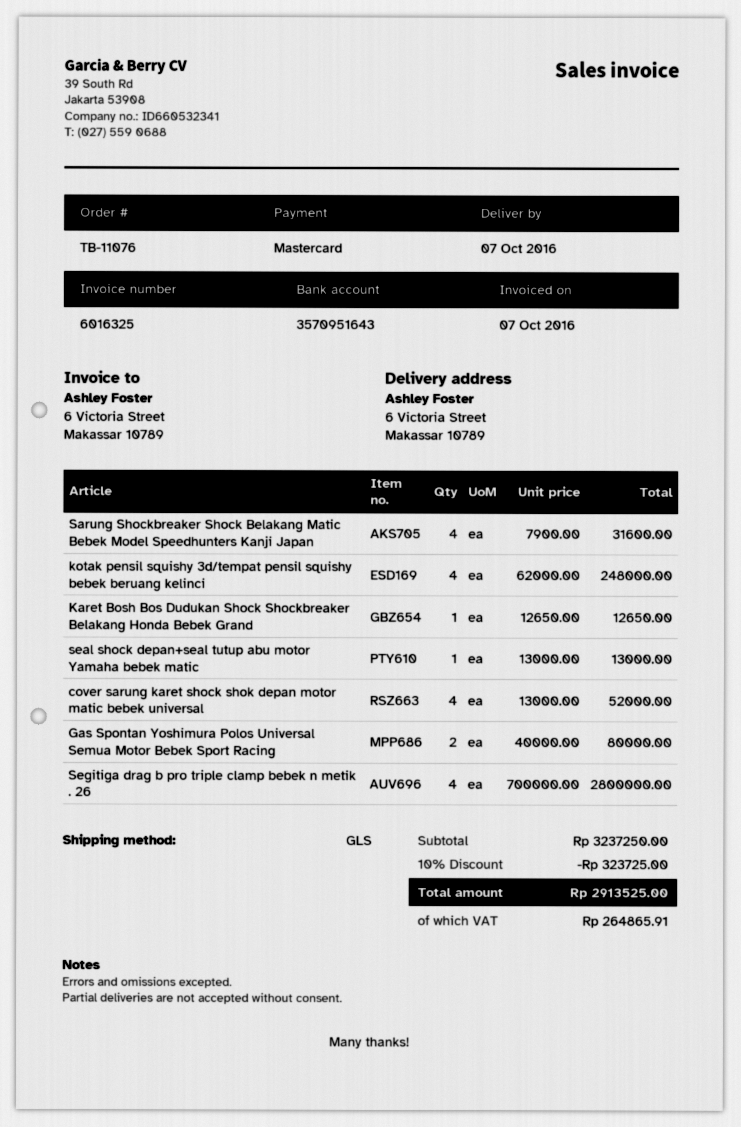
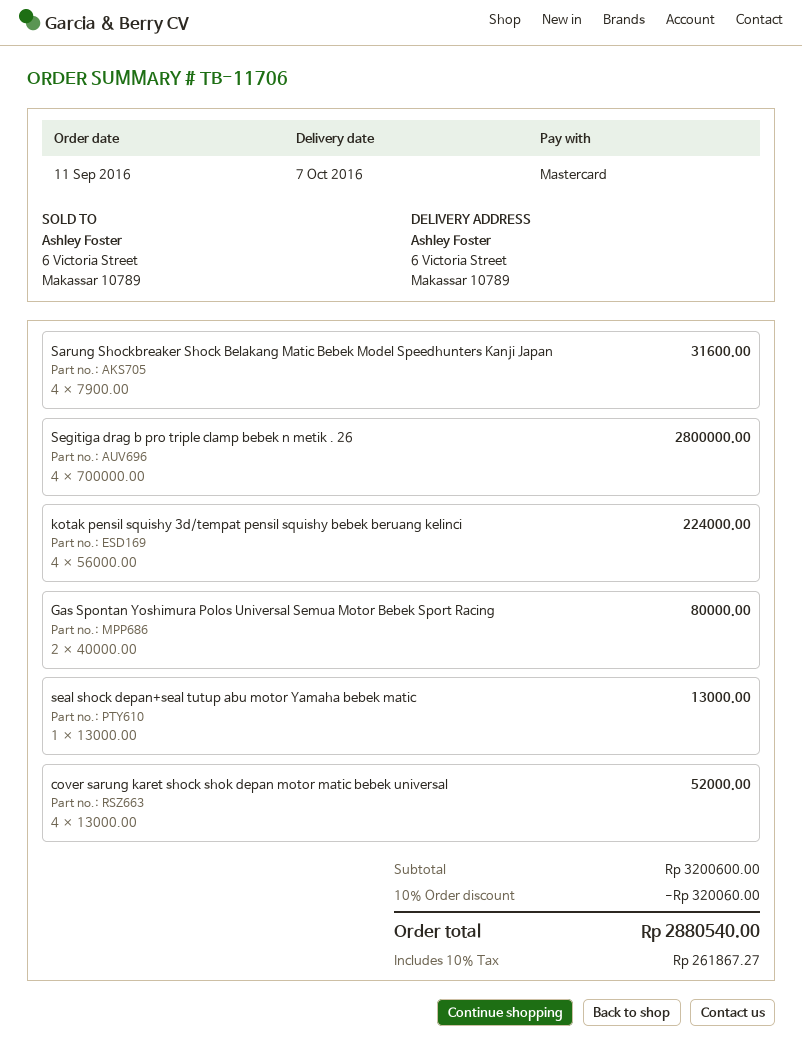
order number: TB-11076 -> TB-11706
kotak pensil squishy 3d/tempat pensil squishy bebek beruang kelinci: 4 x 62000.00 = 248000.00 -> 4 x 56000.00 = 224000.00
Karet Bosh Bos Dudukan Shock Shockbreaker Belakang Honda Bebek Grand: 1 x 12650.00 = 12650.00 -> none
subtotal: 3237250.00 -> 3200600.00
discount: 10% = 323725.00 -> 10% = 320060.00
tax: 264865.91 -> 261867.27
total: 2913525.00 -> 2880540.00

